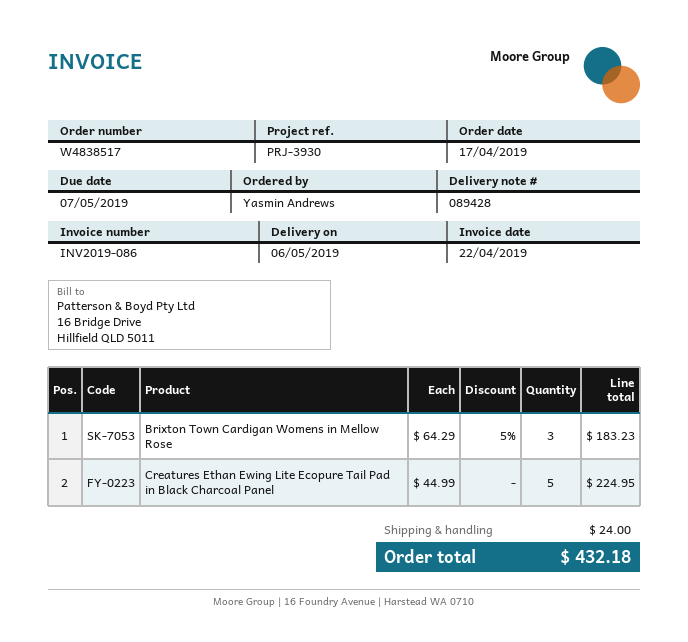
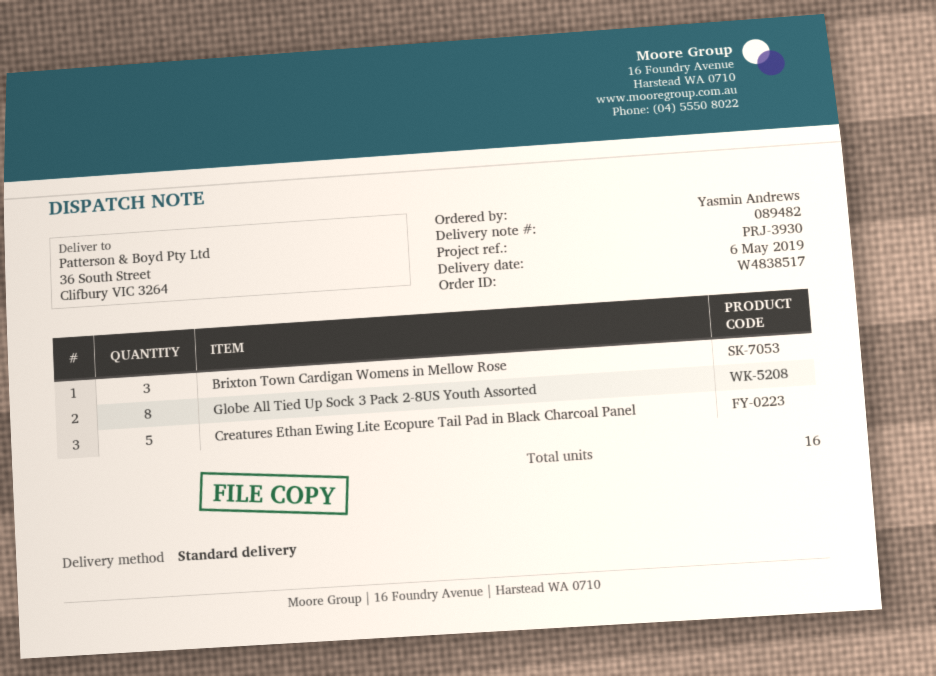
delivery note number: 089428 -> 089482
Globe All Tied Up Sock 3 Pack 2-8US Youth Assorted: none -> 8

